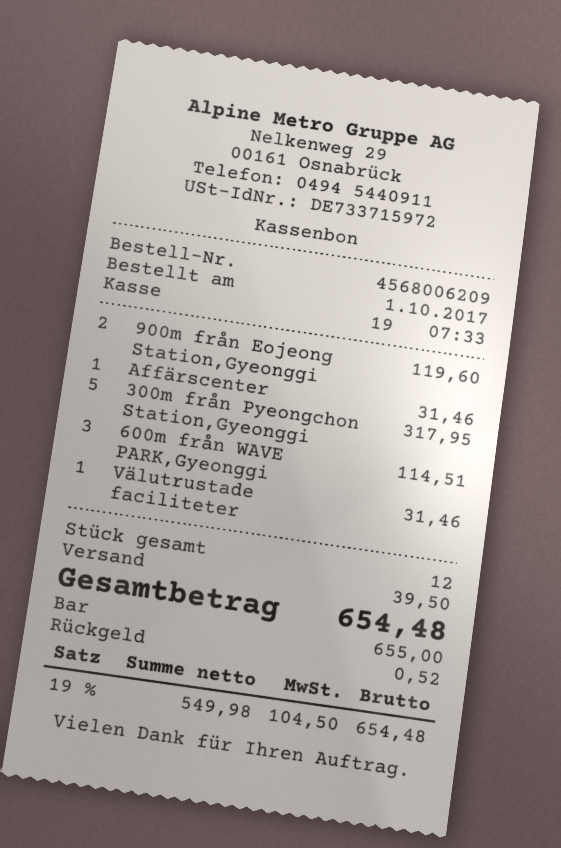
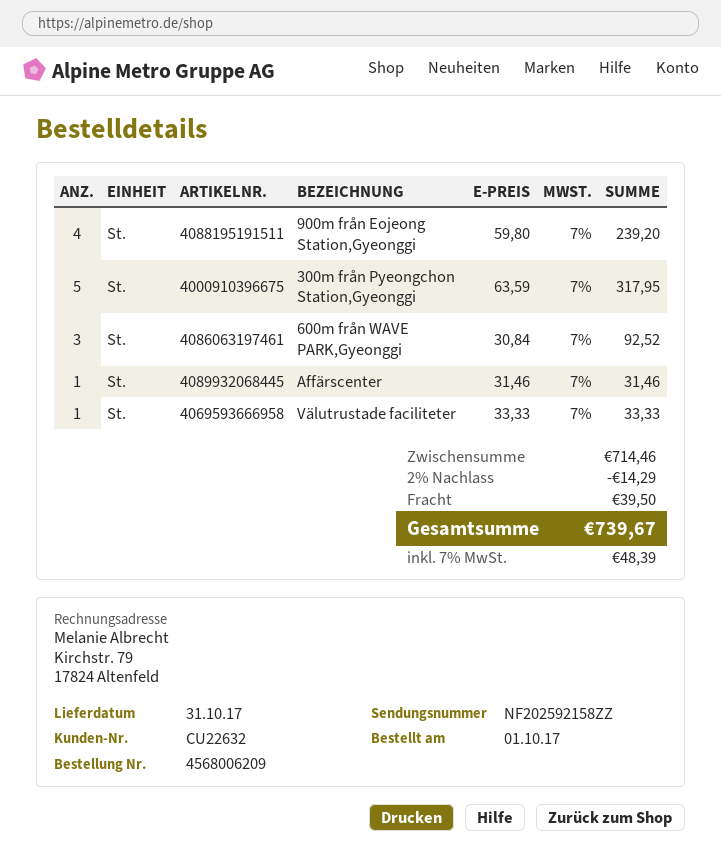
900m från Eojeong Station,Gyeonggi: 2 for 119.60 -> 4 for 239.20
600m från WAVE PARK,Gyeonggi: 3 for 114.51 -> 3 for 92.52
Välutrustade faciliteter: 1 for 31.46 -> 1 for 33.33
discount: none -> 2% = 14.29
tax: 19% = 104.50 -> 7% = 48.39
total: 654.48 -> 739.67

